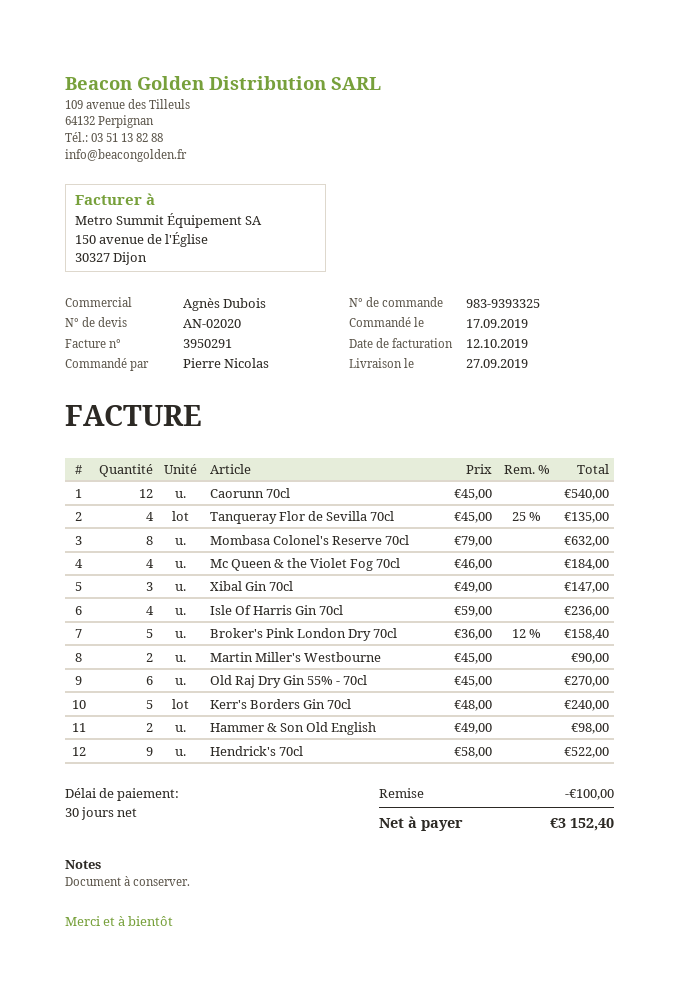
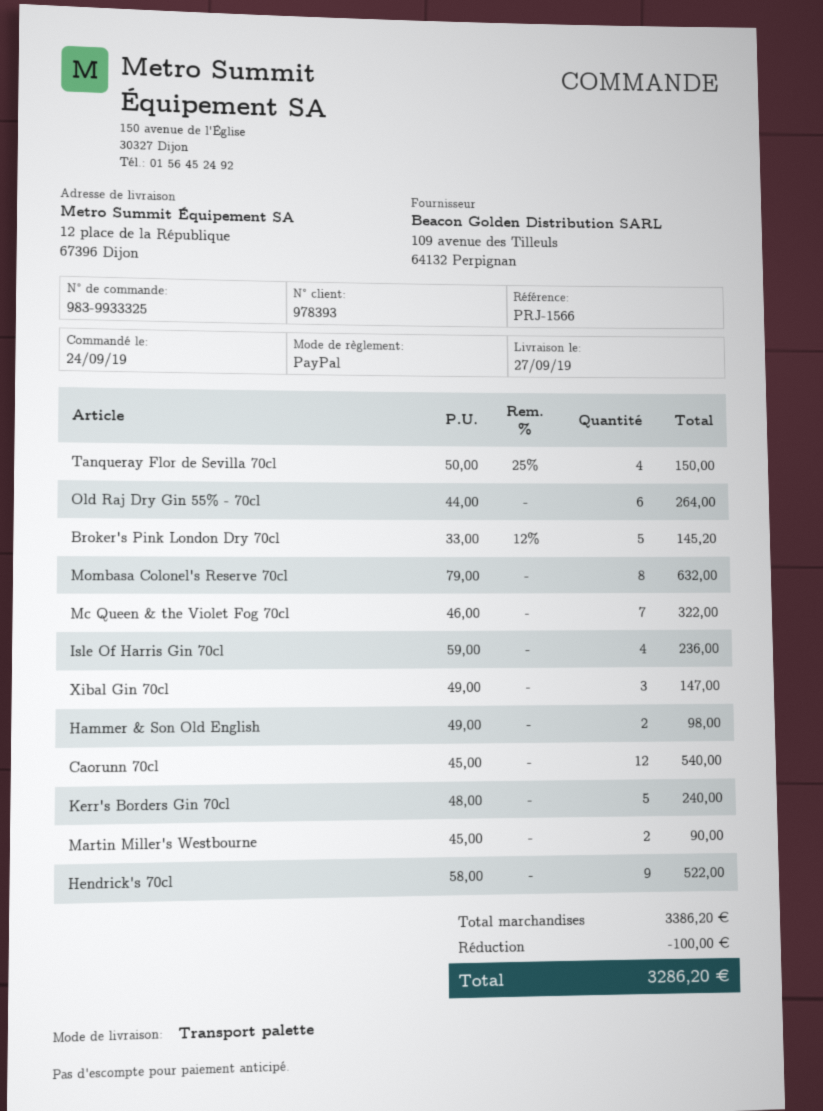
order number: 983-9393325 -> 983-9933325
order date: 2019-09-17 -> 2019-09-24
Tanqueray Flor de Sevilla 70cl: 4 x 45.00 - 25% = 135.00 -> 4 x 50.00 - 25% = 150.00
Mc Queen & the Violet Fog 70cl: 4 x 46.00 = 184.00 -> 7 x 46.00 = 322.00
Broker's Pink London Dry 70cl: 5 x 36.00 - 12% = 158.40 -> 5 x 33.00 - 12% = 145.20
Old Raj Dry Gin 55% - 70cl: 6 x 45.00 = 270.00 -> 6 x 44.00 = 264.00
total: 3152.40 -> 3286.20

